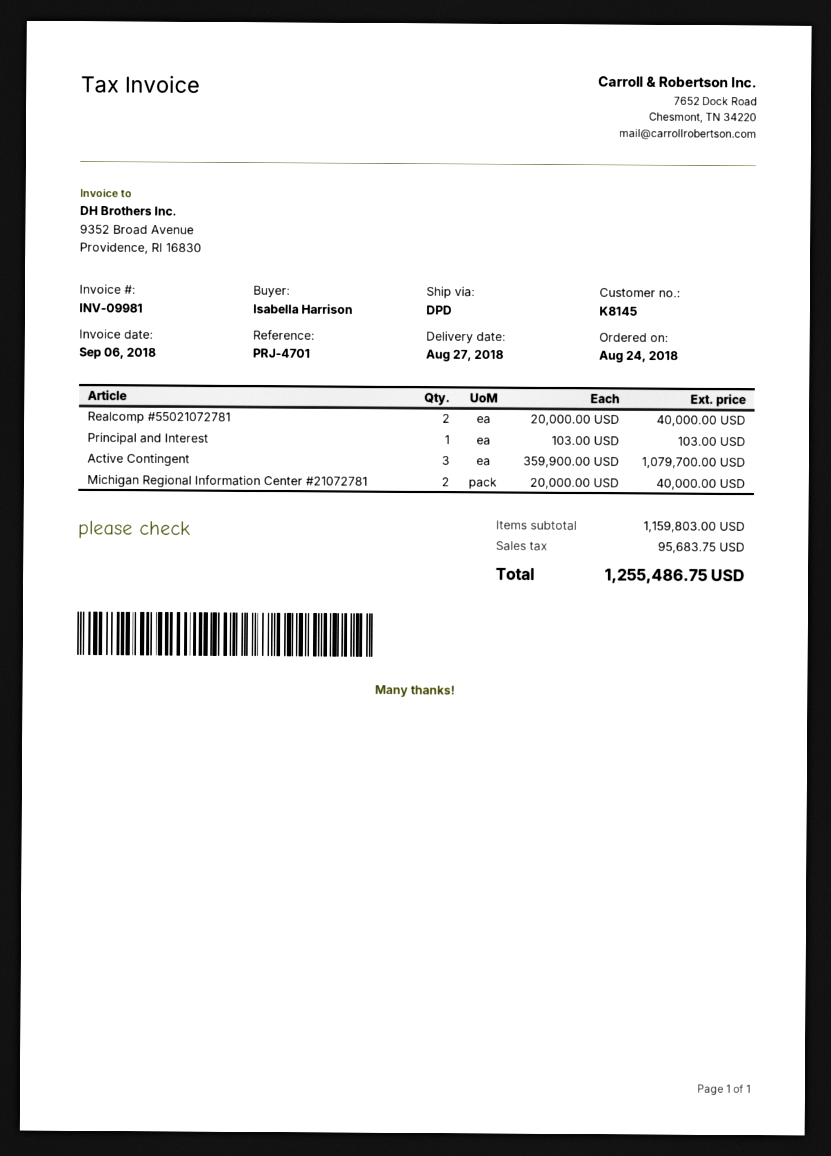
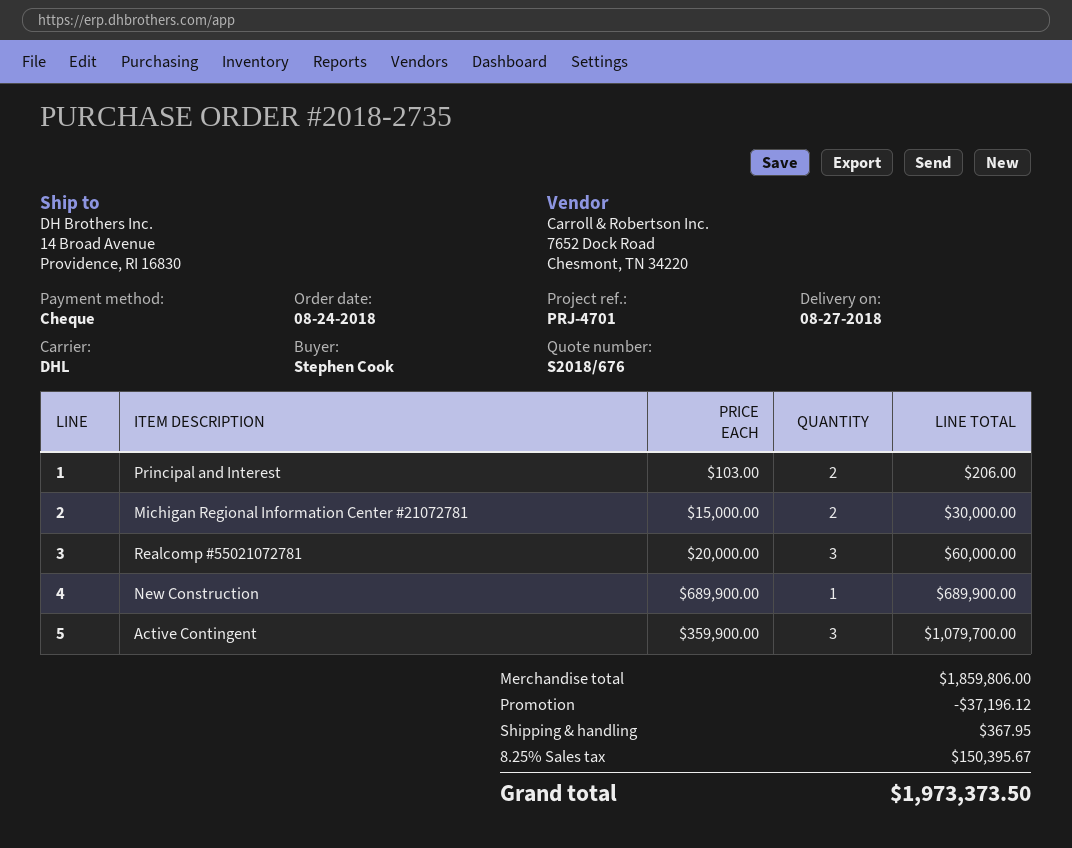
ordered by: Isabella Harrison -> Stephen Cook
shipping method: DPD -> DHL
Realcomp #55021072781: 2 x 20000.00 = 40000.00 -> 3 x 20000.00 = 60000.00
Principal and Interest: 1 x 103.00 = 103.00 -> 2 x 103.00 = 206.00
Michigan Regional Information Center #21072781: 2 x 20000.00 = 40000.00 -> 2 x 15000.00 = 30000.00
New Construction: none -> 1 x 689900.00 = 689900.00
subtotal: 1159803.00 -> 1859806.00
discount: none -> 37196.12
shipping: none -> 367.95
tax: 95683.75 -> 150395.67
total: 1255486.75 -> 1973373.50

